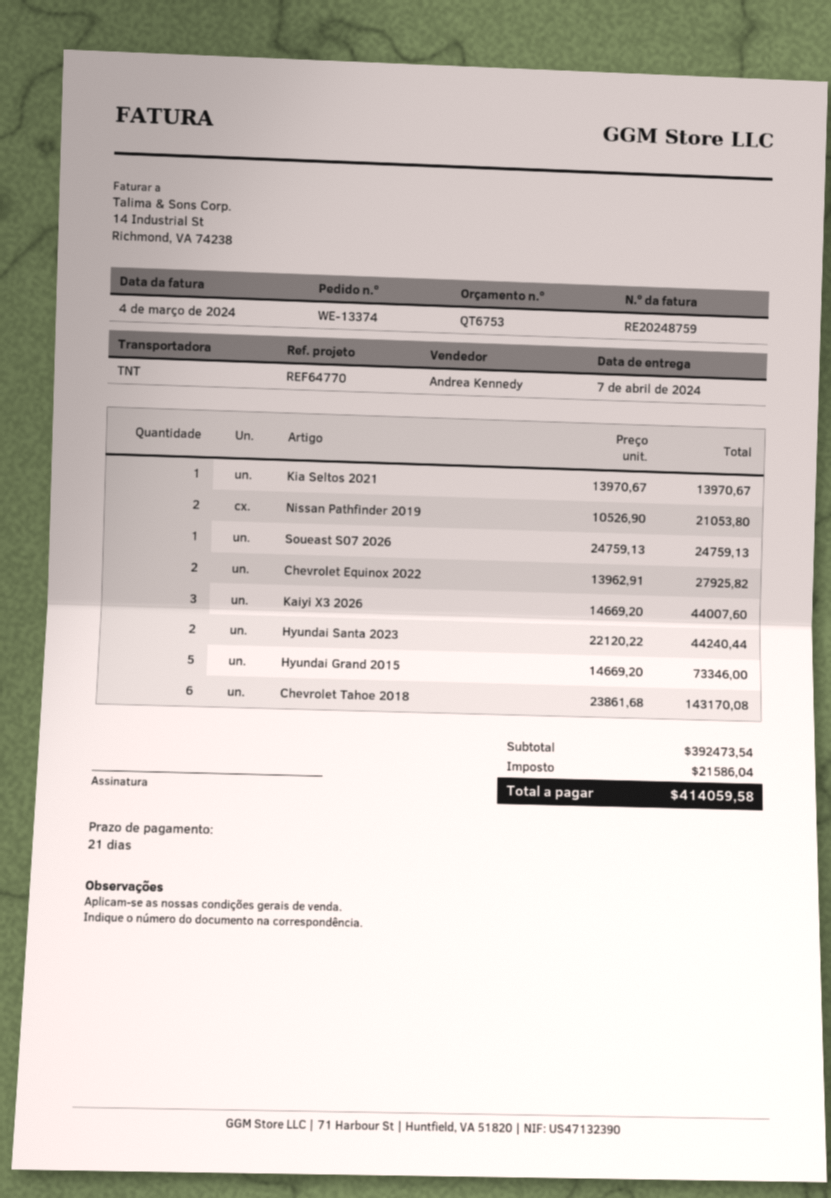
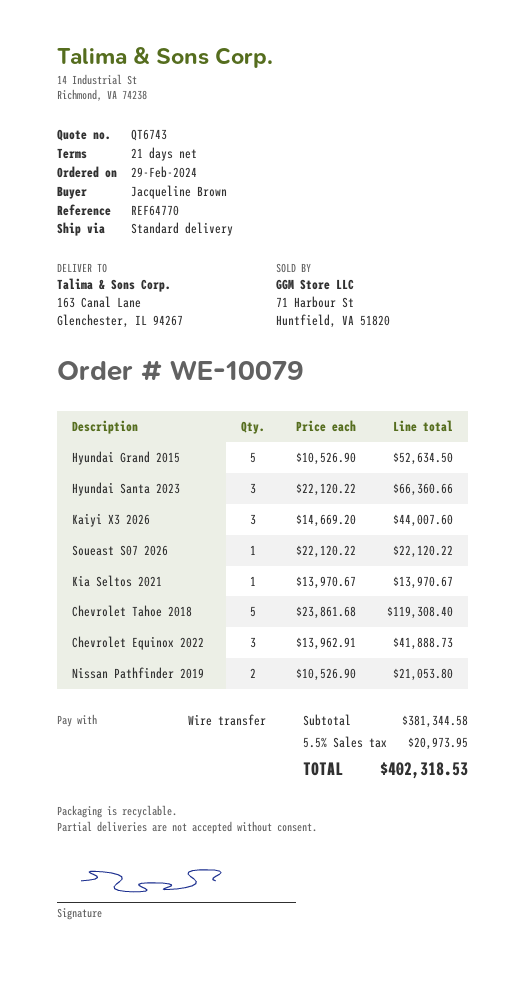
quote number: QT6753 -> QT6743
order number: WE-13374 -> WE-10079
shipping method: TNT -> standard
Soueast S07 2026: 1 x 24759.13 = 24759.13 -> 1 x 22120.22 = 22120.22
Chevrolet Equinox 2022: 2 x 13962.91 = 27925.82 -> 3 x 13962.91 = 41888.73
Hyundai Santa 2023: 2 x 22120.22 = 44240.44 -> 3 x 22120.22 = 66360.66
Hyundai Grand 2015: 5 x 14669.20 = 73346.00 -> 5 x 10526.90 = 52634.50
Chevrolet Tahoe 2018: 6 x 23861.68 = 143170.08 -> 5 x 23861.68 = 119308.40
subtotal: 392473.54 -> 381344.58
tax: 21586.04 -> 20973.95
total: 414059.58 -> 402318.53

